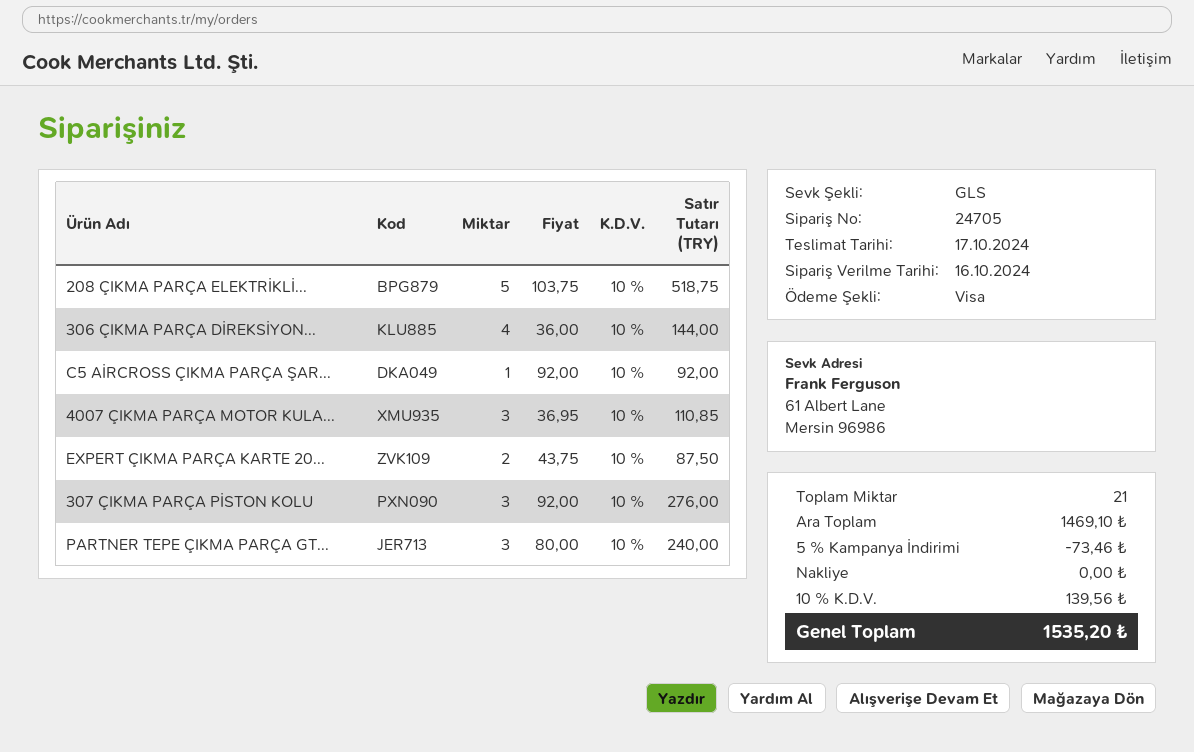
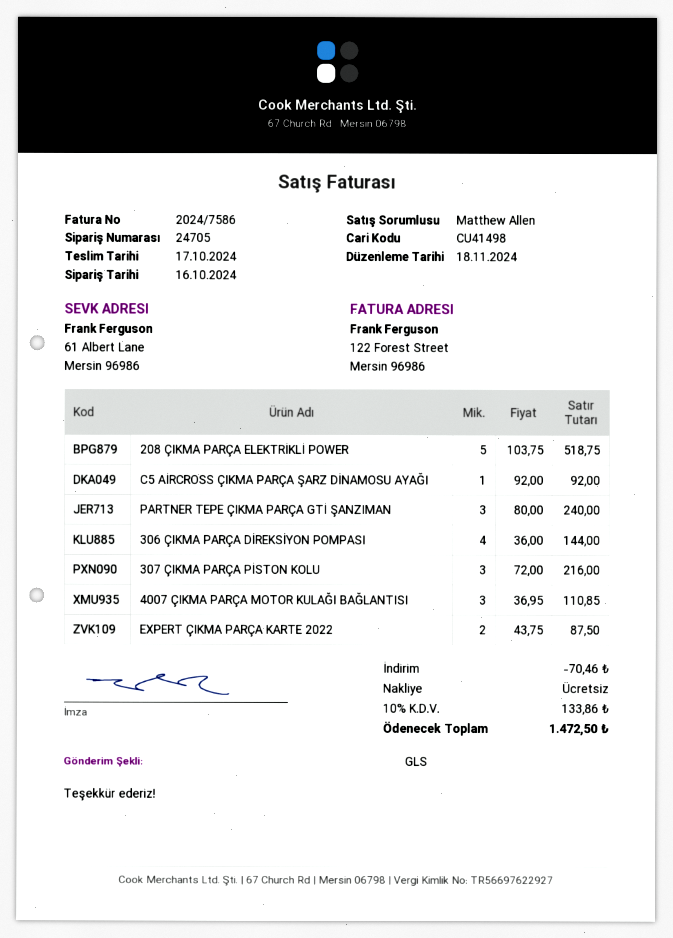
307 ÇIKMA PARÇA PİSTON KOLU: 3 x 92.00 = 276.00 -> 3 x 72.00 = 216.00
discount: 73.46 -> 70.46
tax: 10% = 139.56 -> 10% = 133.86
total: 1535.20 -> 1472.50

